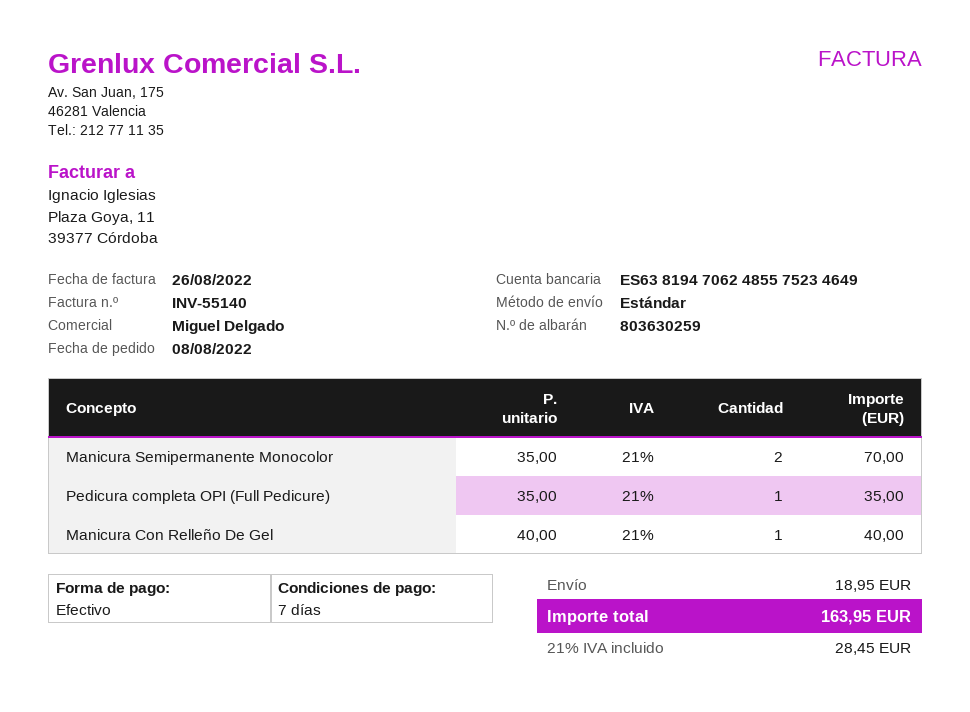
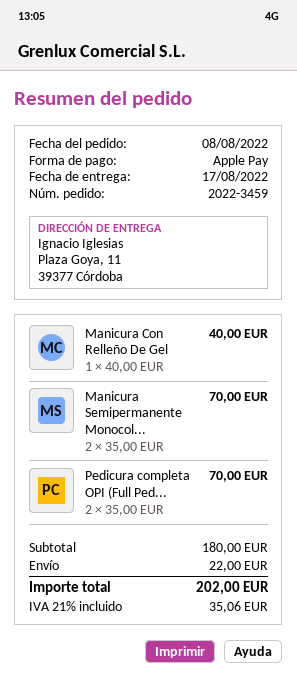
payment method: cash -> Apple Pay
Pedicura completa OPI (Full Pedicure): 1 x 35.00 = 35.00 -> 2 x 35.00 = 70.00
shipping: 18.95 -> 22.00
tax: 21% = 28.45 -> 21% = 35.06
total: 163.95 -> 202.00

